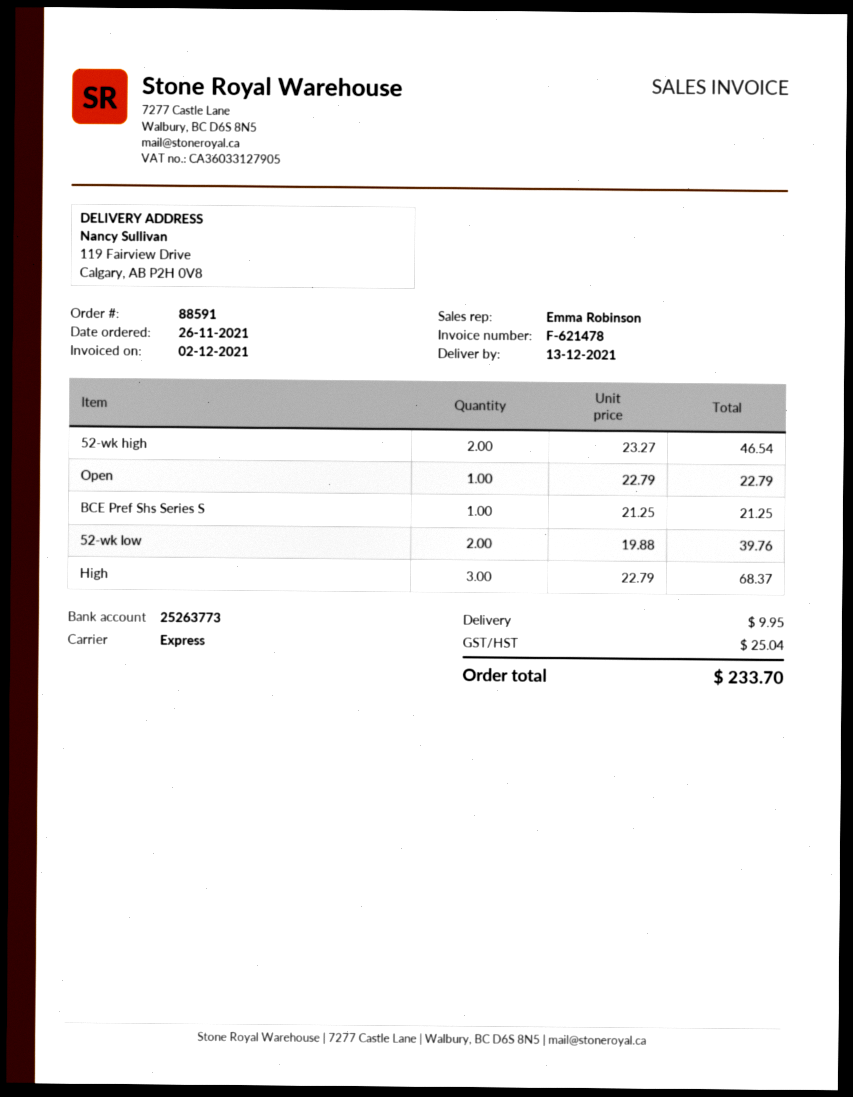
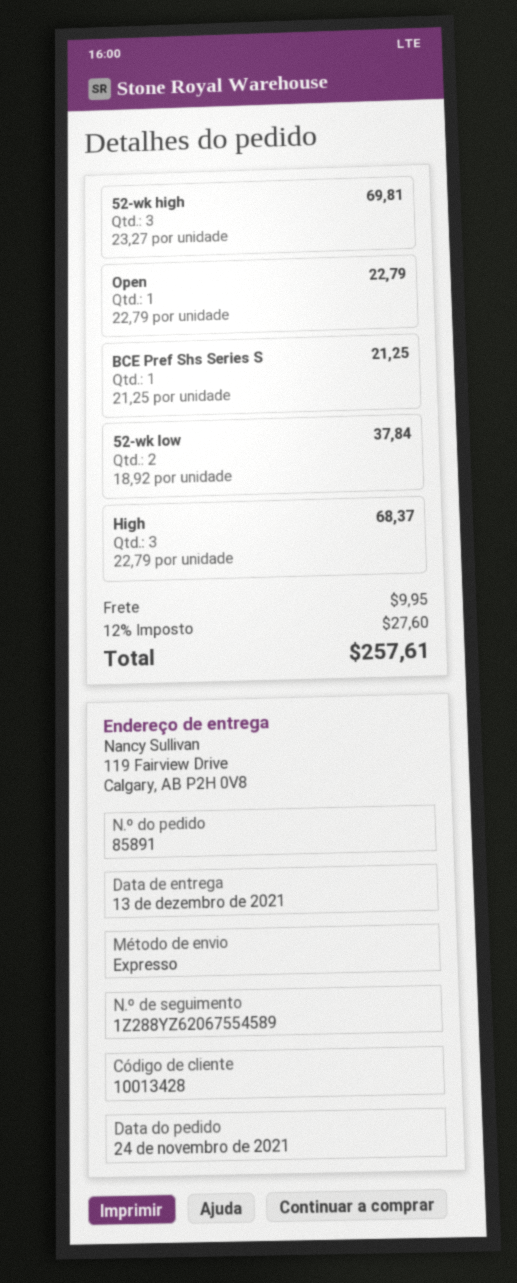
order number: 88591 -> 85891
order date: 2021-11-26 -> 2021-11-24
52-wk high: 2 x 23.27 = 46.54 -> 3 x 23.27 = 69.81
52-wk low: 2 x 19.88 = 39.76 -> 2 x 18.92 = 37.84
tax: 25.04 -> 27.60
total: 233.70 -> 257.61

